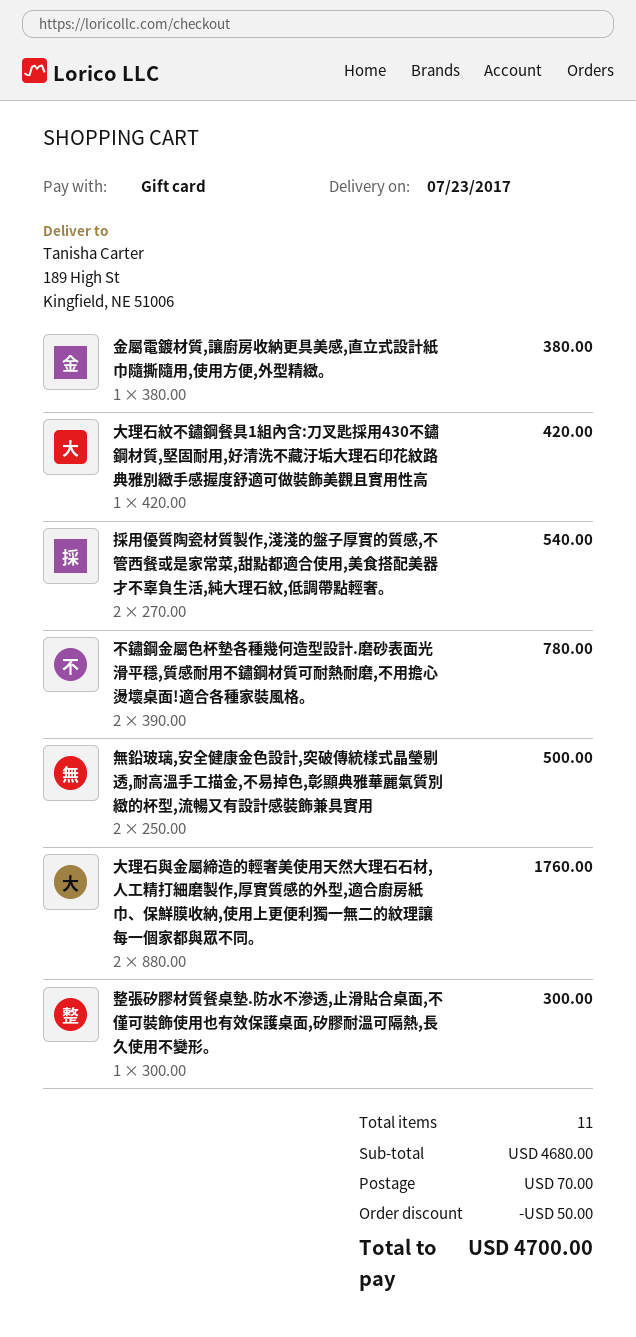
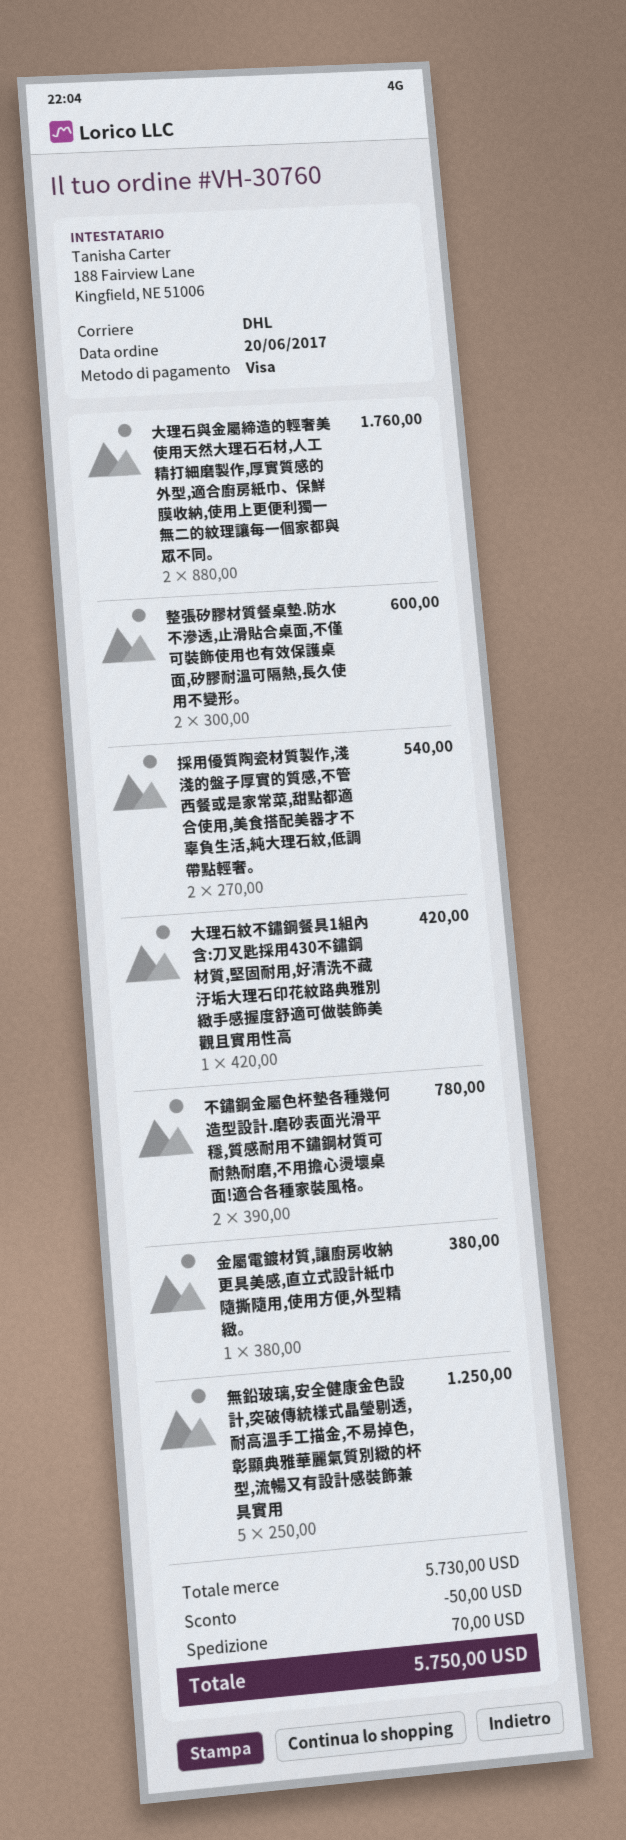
payment method: gift card -> Visa
無鉛玻璃,安全健康金色設計,突破傳統樣式晶瑩剔透,耐高溫手工描金,不易掉色,彰顯典雅華麗氣質別緻的杯型,流暢又有設計感裝飾兼具實用: 2 x 250.00 = 500.00 -> 5 x 250.00 = 1250.00
整張矽膠材質餐桌墊.防水不滲透,止滑貼合桌面,不僅可裝飾使用也有效保護桌面,矽膠耐溫可隔熱,長久使用不變形。: 1 x 300.00 = 300.00 -> 2 x 300.00 = 600.00
subtotal: 4680.00 -> 5730.00
total: 4700.00 -> 5750.00

